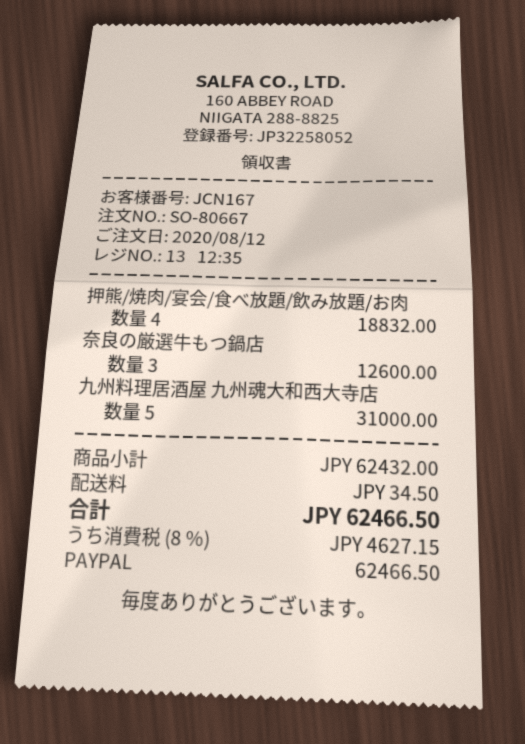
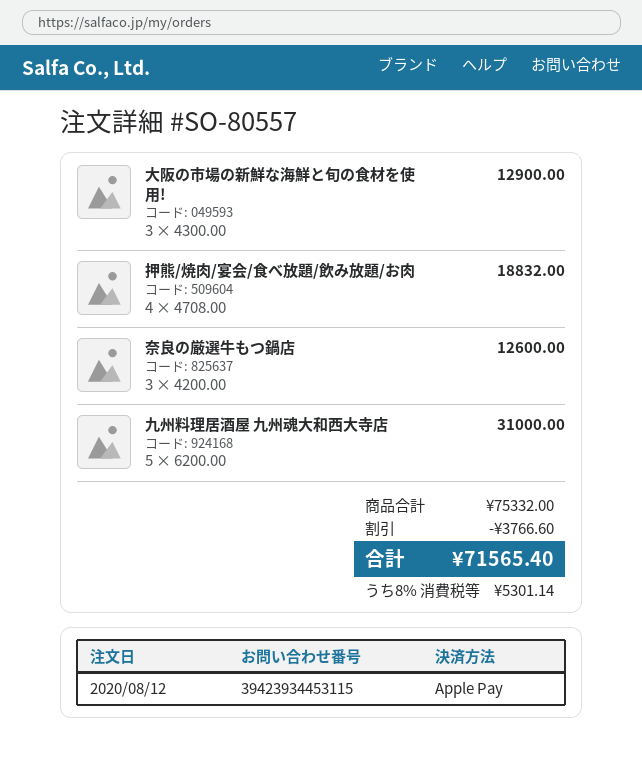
order number: SO-80667 -> SO-80557
payment method: PayPal -> Apple Pay
大阪の市場の新鮮な海鮮と旬の食材を使用!: none -> 3 for 12900.00
subtotal: 62432.00 -> 75332.00
discount: none -> 3766.60
shipping: 34.50 -> none
tax: 8% = 4627.15 -> 8% = 5301.14
total: 62466.50 -> 71565.40

